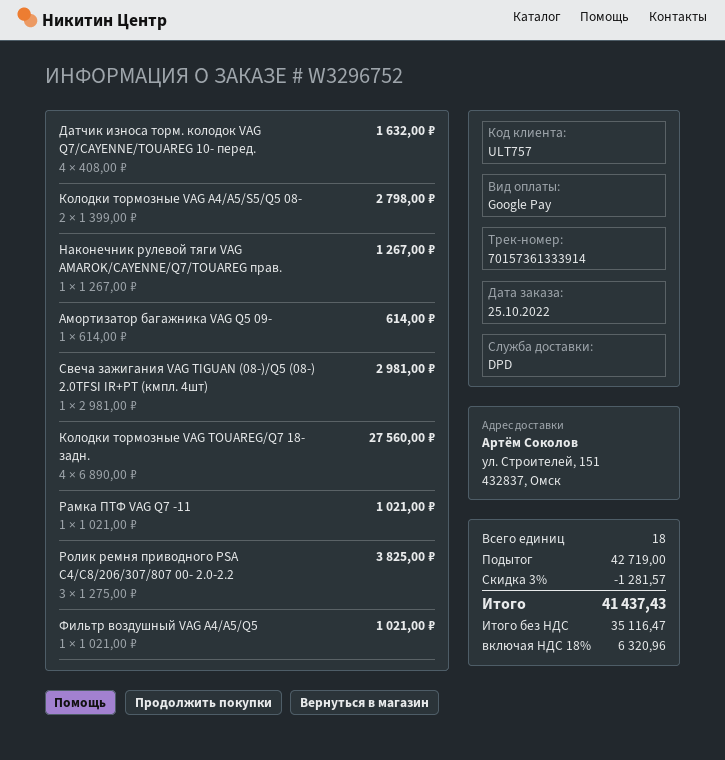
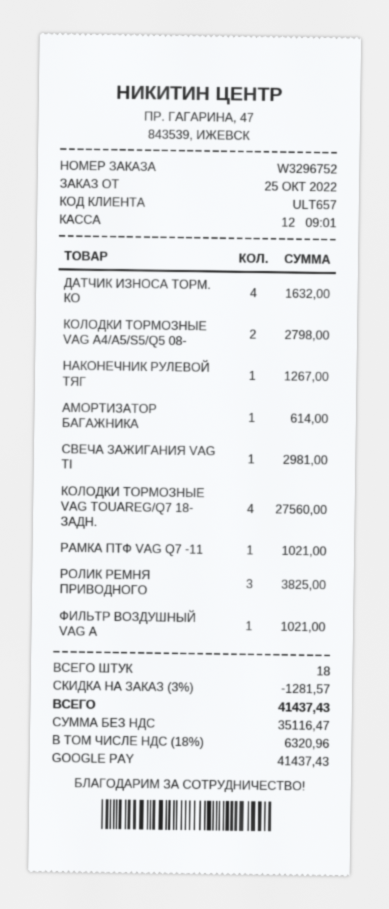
customer number: ULT757 -> ULT657

